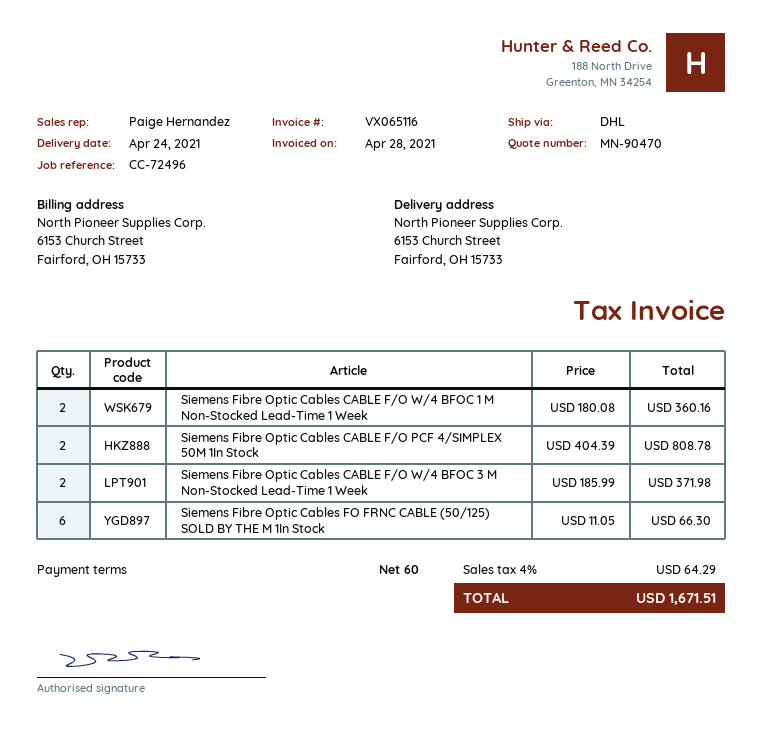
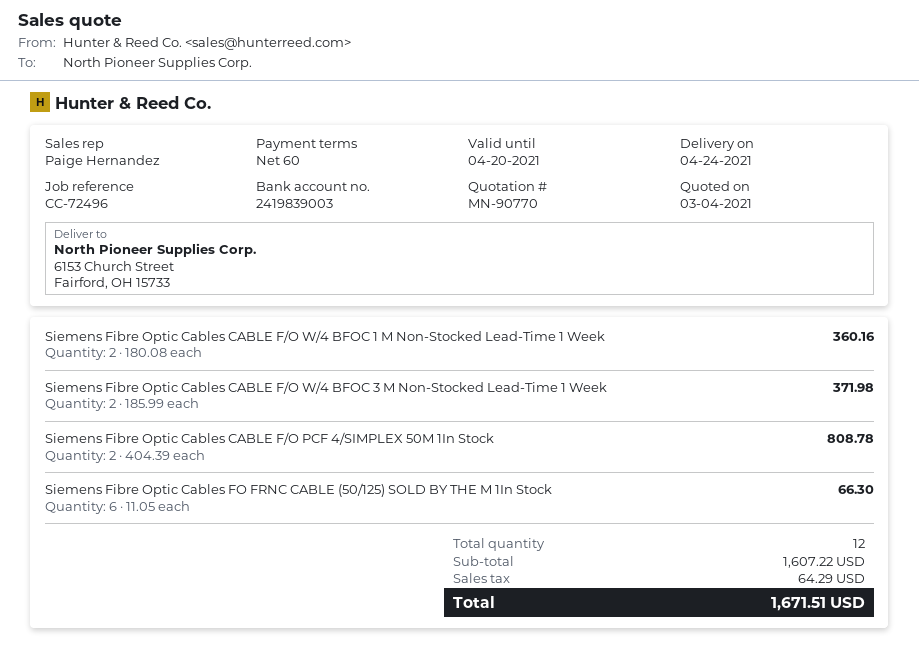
quote number: MN-90470 -> MN-90770

